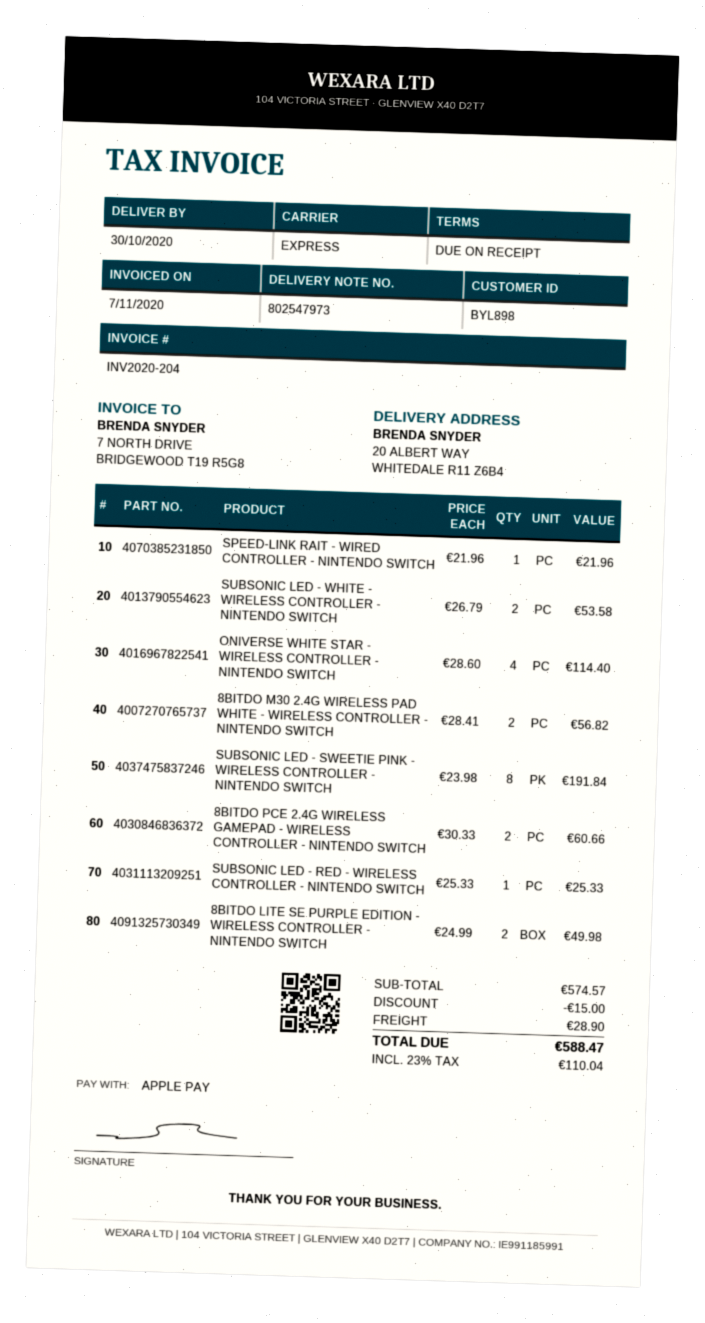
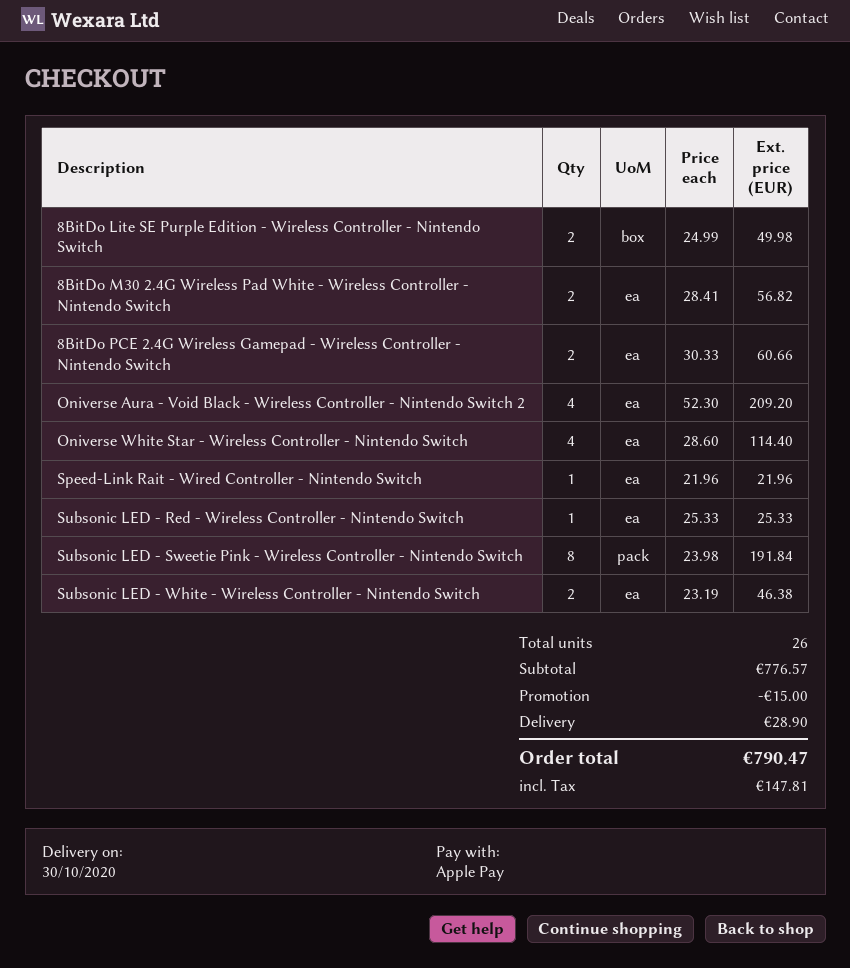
SUBSONIC LED - WHITE - WIRELESS CONTROLLER - NINTENDO SWITCH: 2 x 26.79 = 53.58 -> 2 x 23.19 = 46.38
Oniverse Aura - Void Black - Wireless Controller - Nintendo Switch 2: none -> 4 x 52.30 = 209.20
subtotal: 574.57 -> 776.57
tax: 110.04 -> 147.81
total: 588.47 -> 790.47

